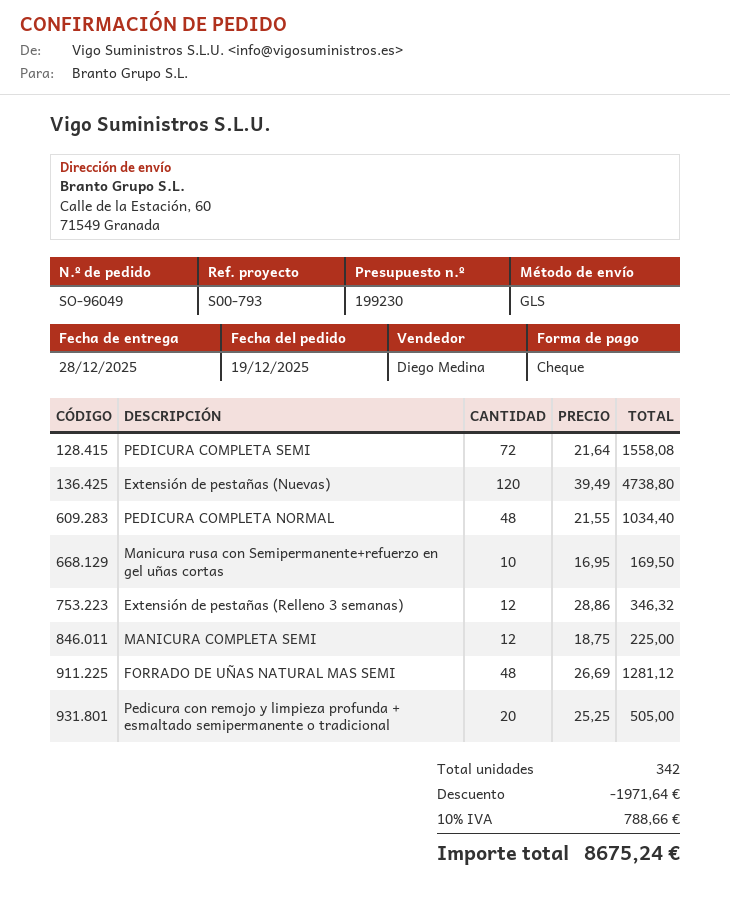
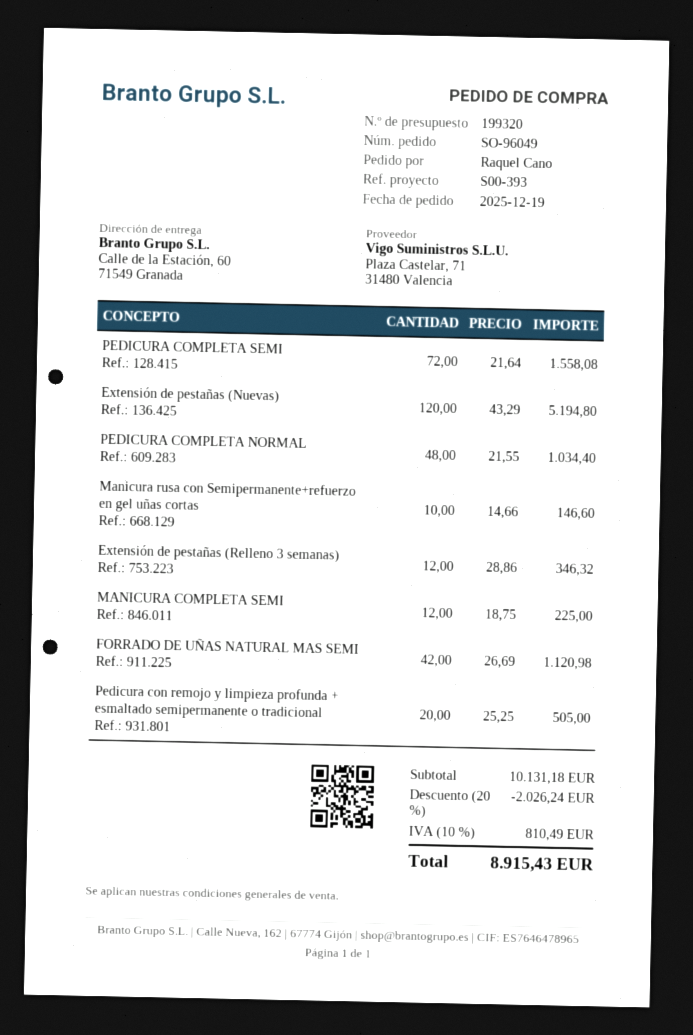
quote number: 199230 -> 199320
reference: S00-793 -> S00-393
Extensión de pestañas (Nuevas): 120 x 39.49 = 4738.80 -> 120 x 43.29 = 5194.80
Manicura rusa con Semipermanente+refuerzo en gel uñas cortas: 10 x 16.95 = 169.50 -> 10 x 14.66 = 146.60
FORRADO DE UÑAS NATURAL MAS SEMI: 48 x 26.69 = 1281.12 -> 42 x 26.69 = 1120.98
discount: 1971.64 -> 2026.24
tax: 10% = 788.66 -> 10% = 810.49
total: 8675.24 -> 8915.43

